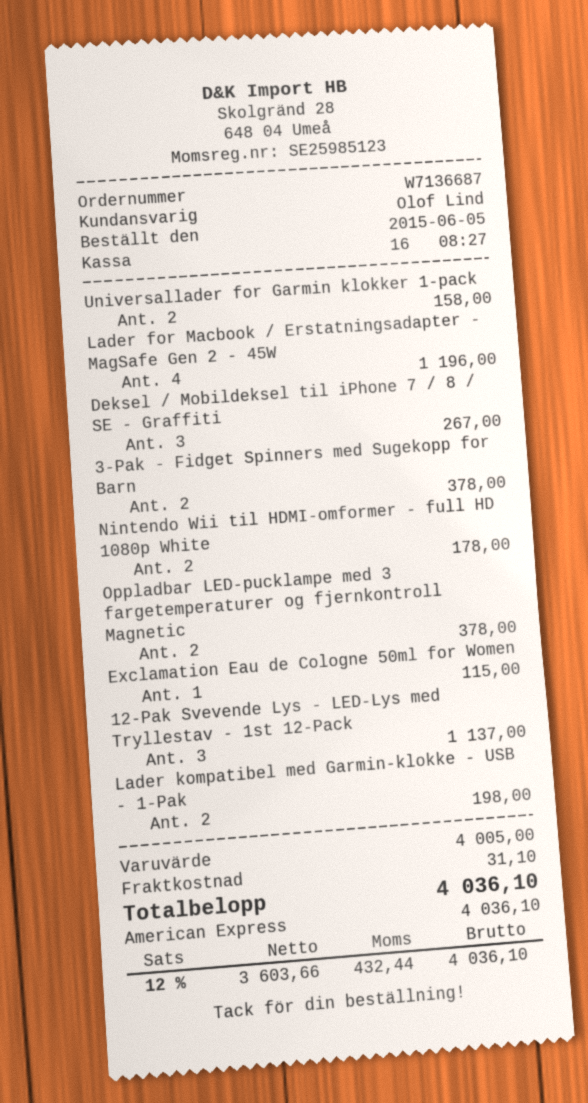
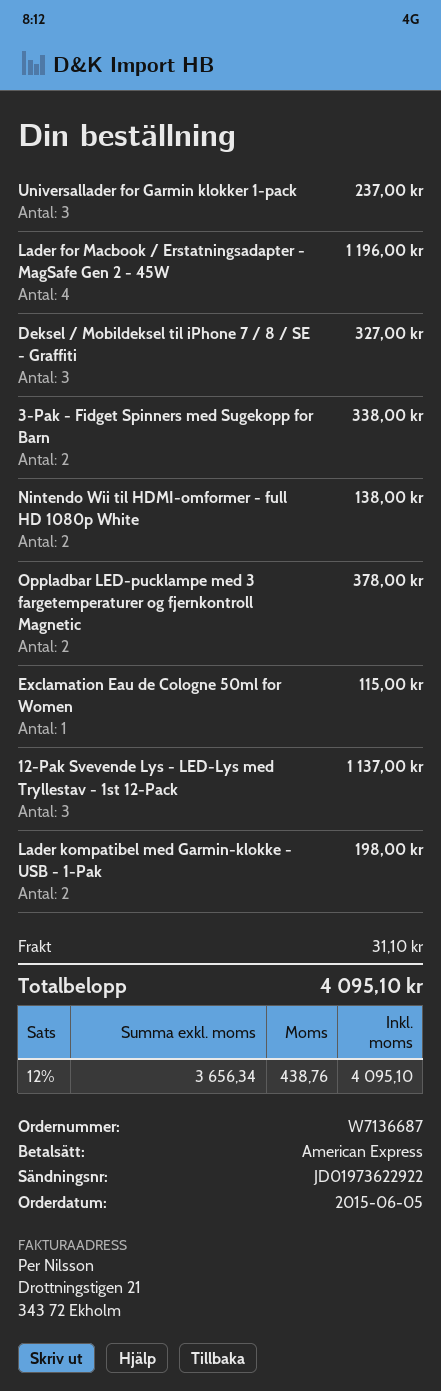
Universallader for Garmin klokker 1-pack: 2 for 158.00 -> 3 for 237.00
Deksel / Mobildeksel til iPhone 7 / 8 / SE - Graffiti: 3 for 267.00 -> 3 for 327.00
3-Pak - Fidget Spinners med Sugekopp for Barn: 2 for 378.00 -> 2 for 338.00
Nintendo Wii til HDMI-omformer - full HD 1080p White: 2 for 178.00 -> 2 for 138.00
net: 3603.66 -> 3656.34
tax: 12% = 432.44 -> 12% = 438.76
total: 4036.10 -> 4095.10

